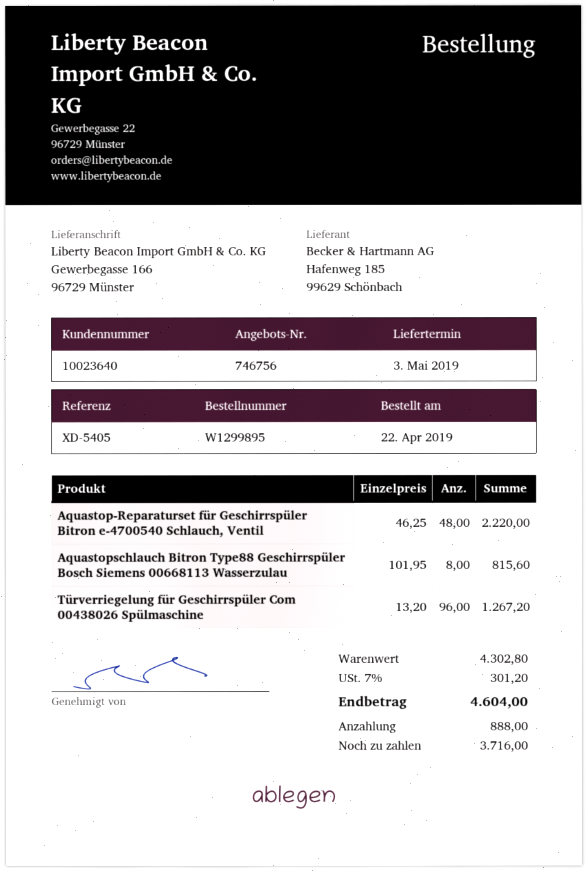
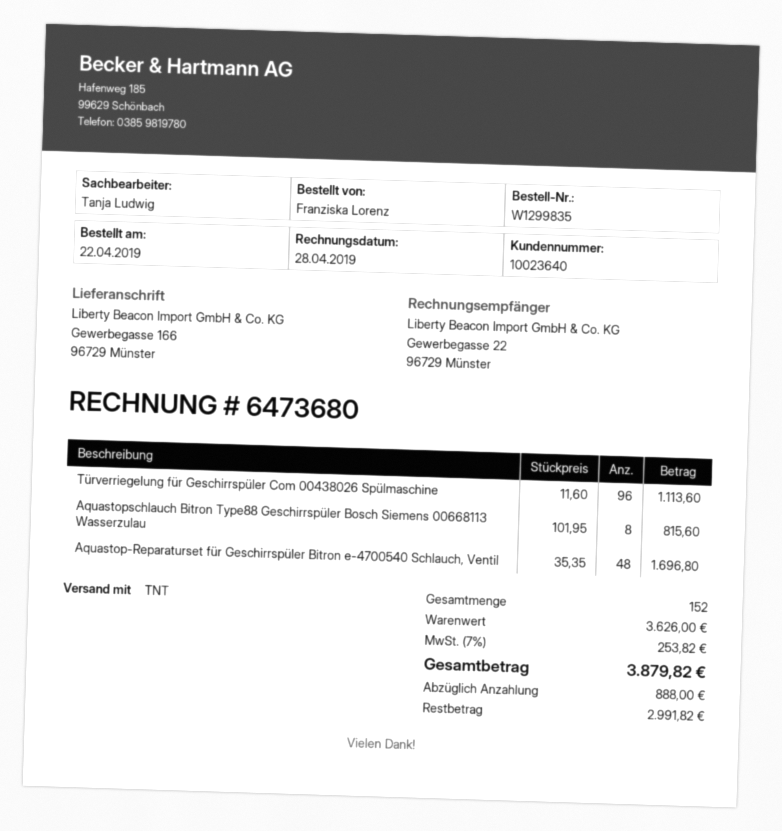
order number: W1299895 -> W1299835
Aquastop-Reparaturset für Geschirrspüler Bitron e-4700540 Schlauch, Ventil: 48 x 46.25 = 2220.00 -> 48 x 35.35 = 1696.80
Türverriegelung für Geschirrspüler Com 00438026 Spülmaschine: 96 x 13.20 = 1267.20 -> 96 x 11.60 = 1113.60
subtotal: 4302.80 -> 3626.00
tax: 7% = 301.20 -> 7% = 253.82
total: 4604.00 -> 3879.82
balance: 3716.00 -> 2991.82

